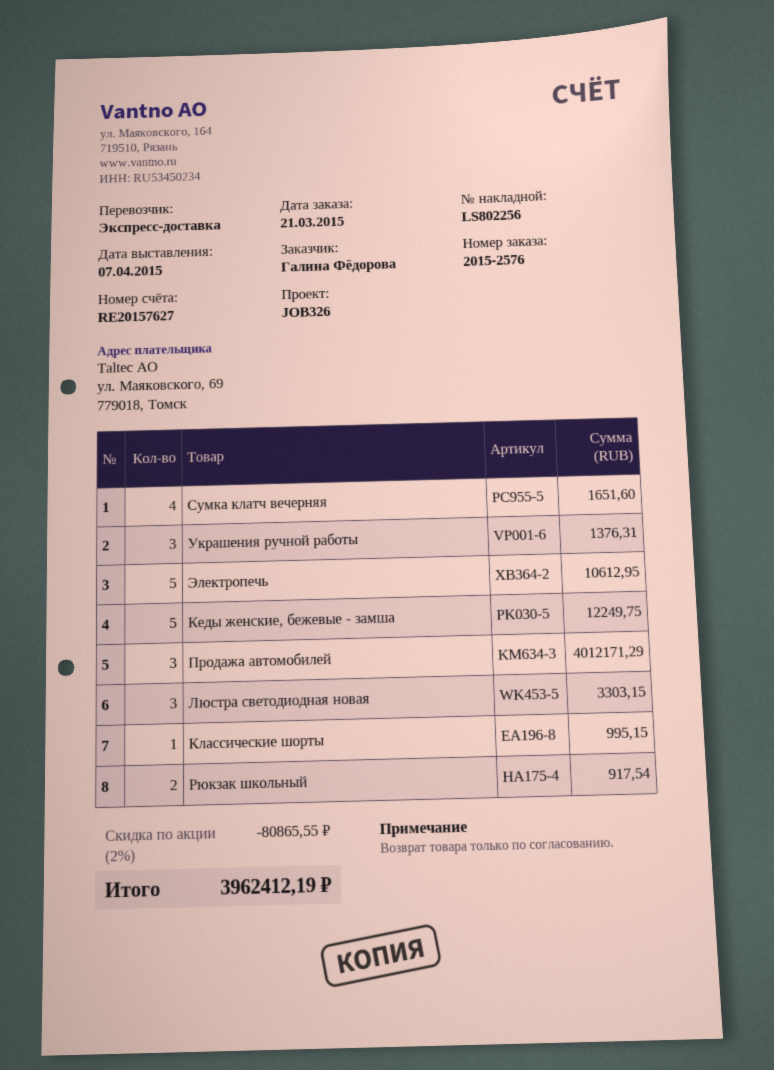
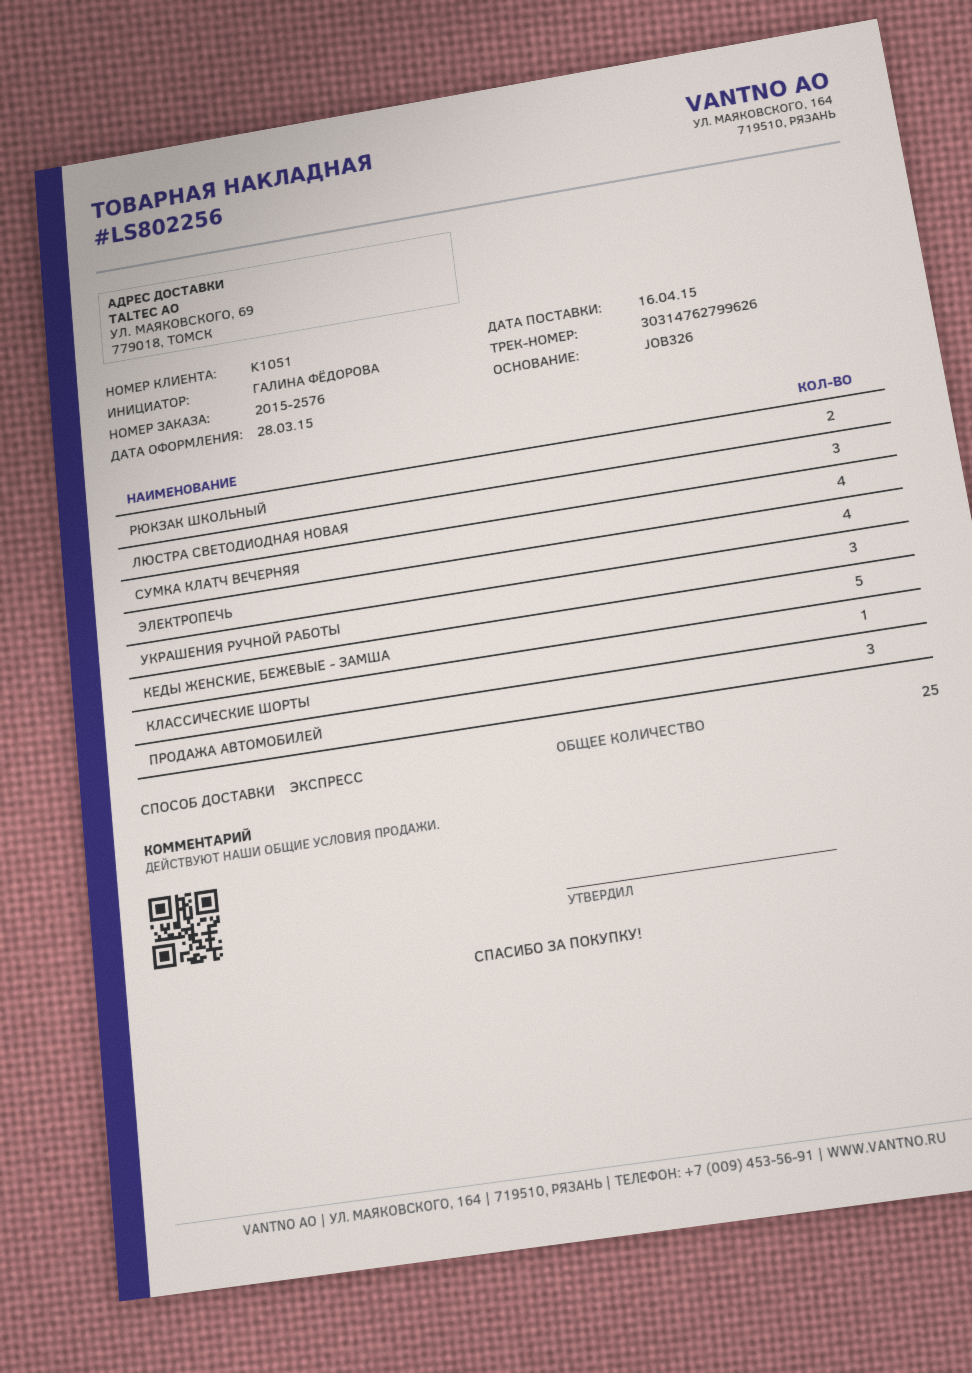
order date: 2015-03-21 -> 2015-03-28
Электропечь: 5 -> 4

